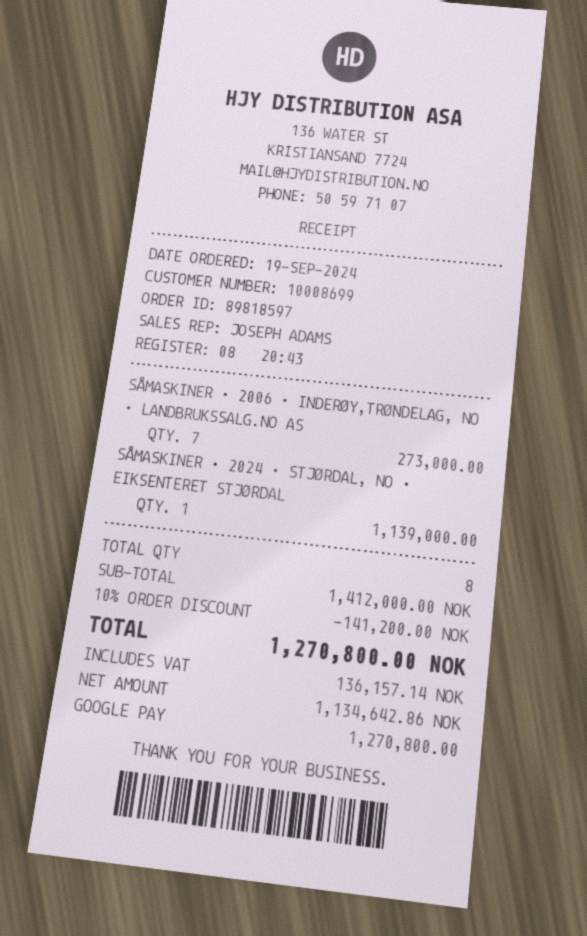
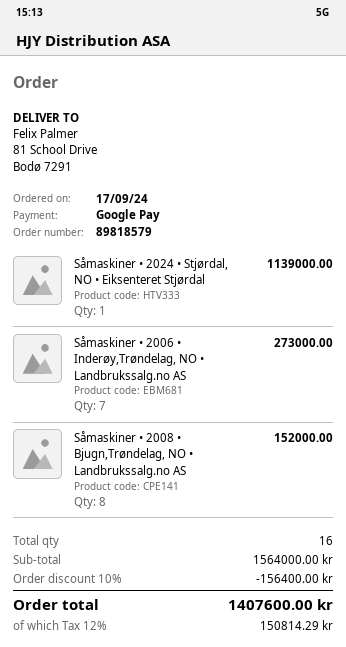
order number: 89818597 -> 89818579
order date: 2024-09-19 -> 2024-09-17
Såmaskiner • 2008 • Bjugn,Trøndelag, NO • Landbrukssalg.no AS: none -> 8 for 152000.00
total quantity: 8 -> 16
subtotal: 1412000.00 -> 1564000.00
discount: 10% = 141200.00 -> 10% = 156400.00
tax: 136157.14 -> 150814.29
total: 1270800.00 -> 1407600.00

